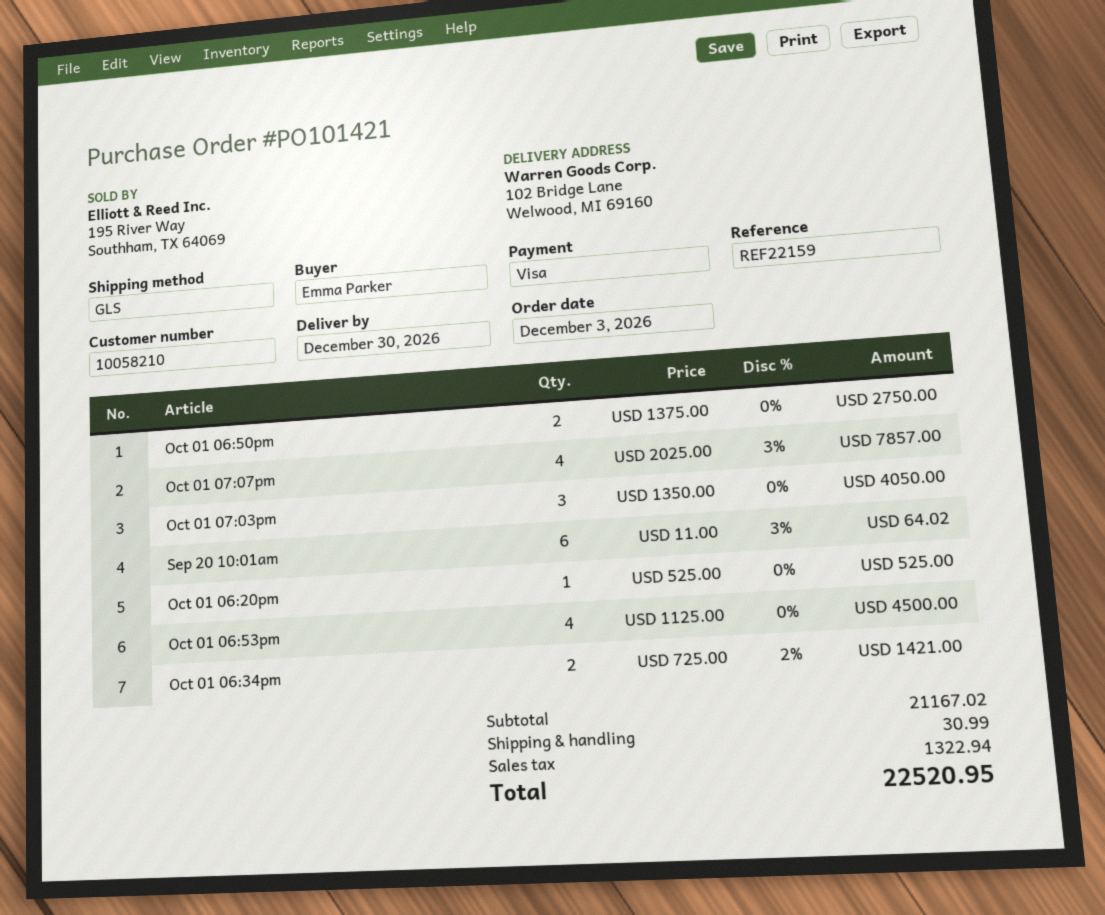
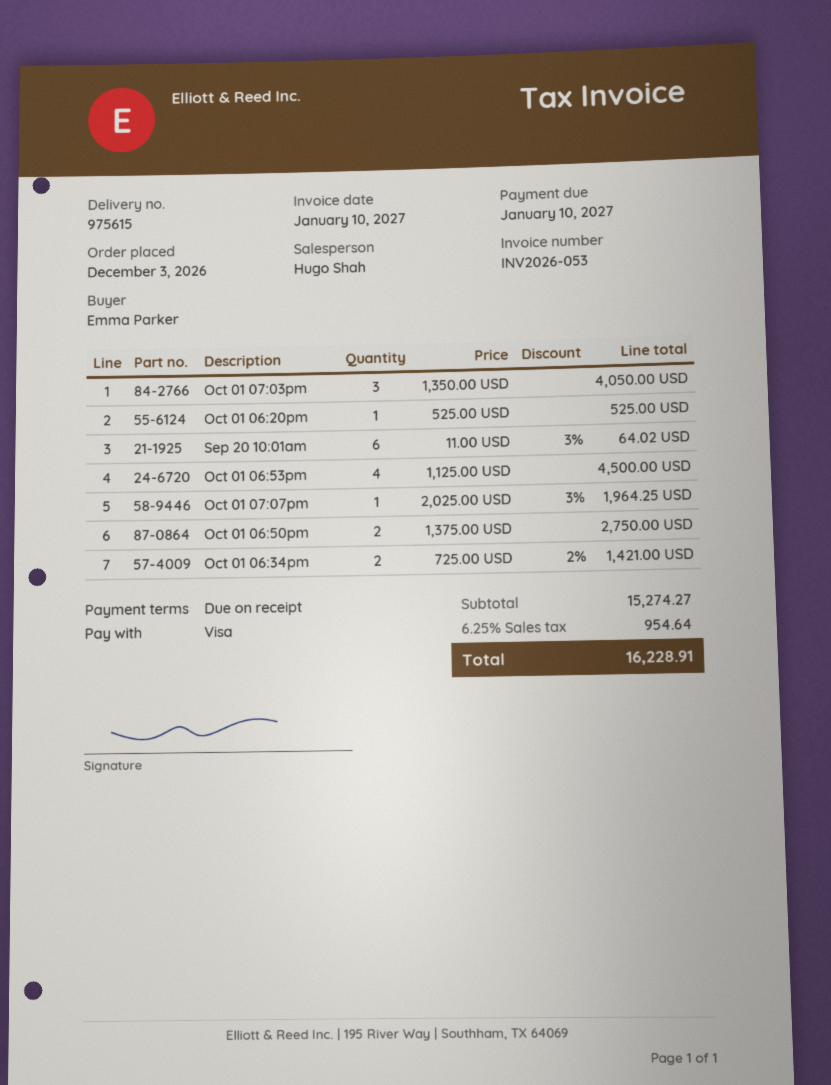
Oct 01 07:07pm: 4 x 2025.00 - 3% = 7857.00 -> 1 x 2025.00 - 3% = 1964.25
subtotal: 21167.02 -> 15274.27
shipping: 30.99 -> none
tax: 1322.94 -> 954.64
total: 22520.95 -> 16228.91

